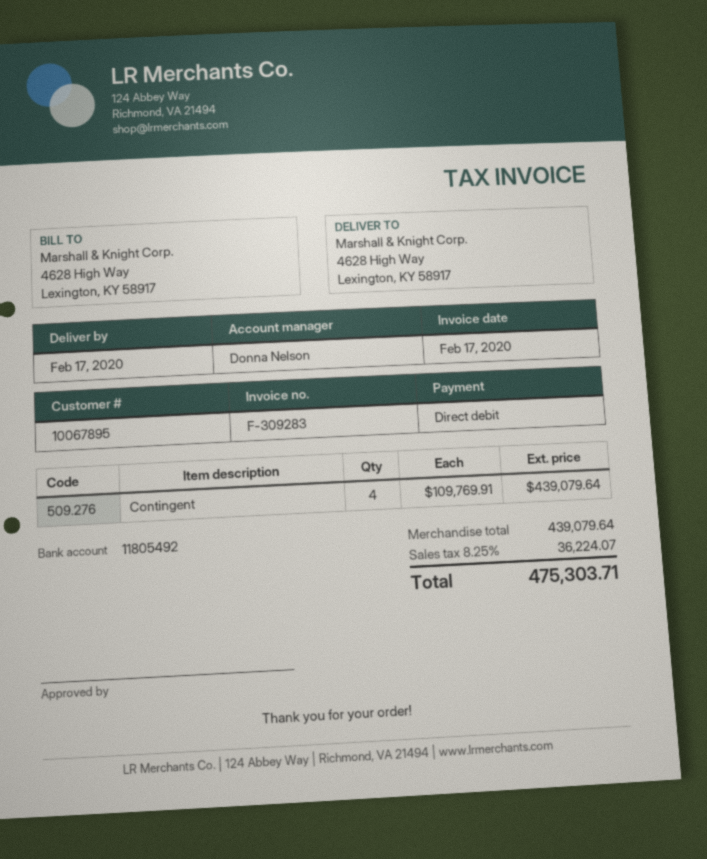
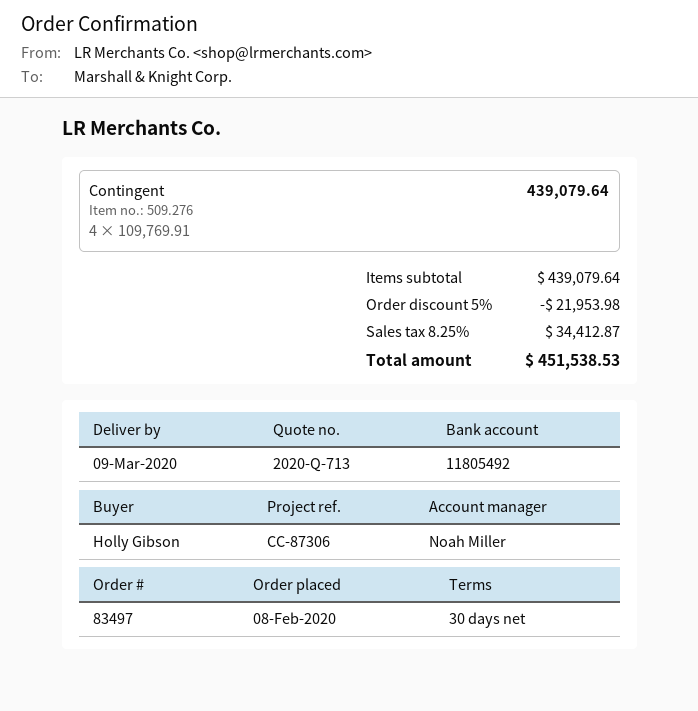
delivery date: 2020-02-17 -> 2020-03-09
sales rep: Donna Nelson -> Noah Miller
discount: none -> 5% = 21953.98
tax: 8.25% = 36224.07 -> 8.25% = 34412.87
total: 475303.71 -> 451538.53

